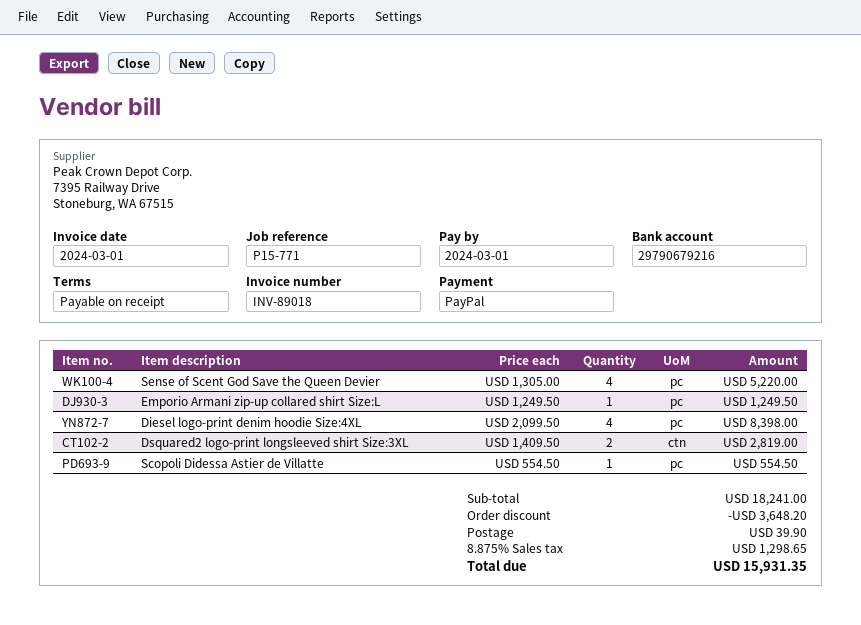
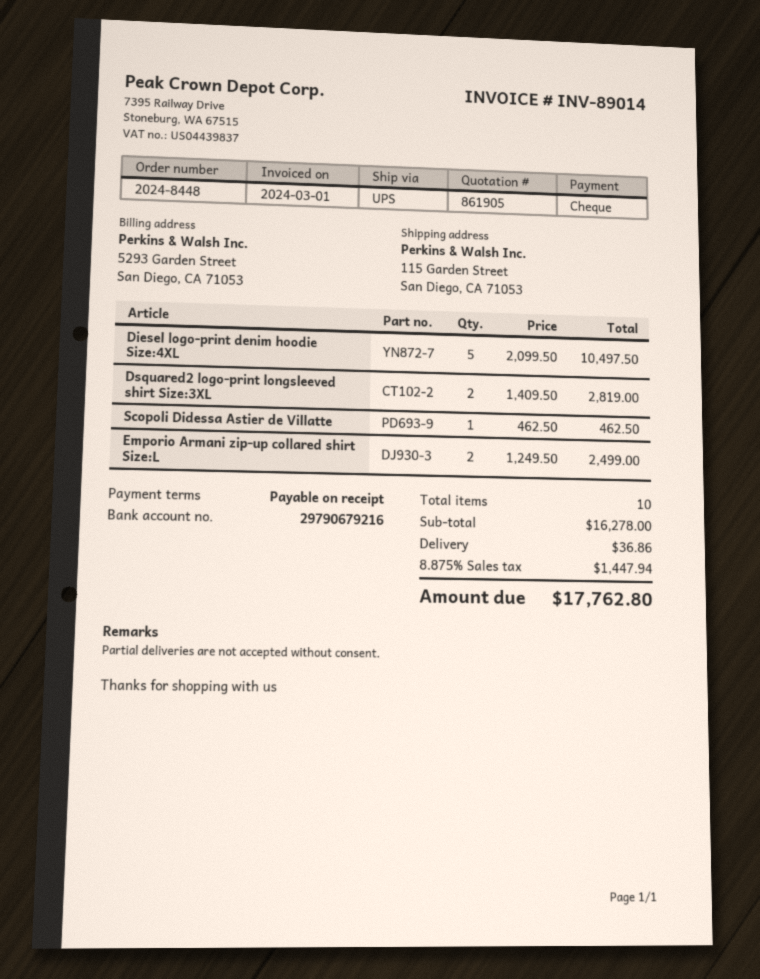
invoice number: INV-89018 -> INV-89014
payment method: PayPal -> cheque
Sense of Scent God Save the Queen Devier: 4 x 1305.00 = 5220.00 -> none
Emporio Armani zip-up collared shirt Size:L: 1 x 1249.50 = 1249.50 -> 2 x 1249.50 = 2499.00
Diesel logo-print denim hoodie Size:4XL: 4 x 2099.50 = 8398.00 -> 5 x 2099.50 = 10497.50
Scopoli Didessa Astier de Villatte: 1 x 554.50 = 554.50 -> 1 x 462.50 = 462.50
subtotal: 18241.00 -> 16278.00
discount: 3648.20 -> none
shipping: 39.90 -> 36.86
tax: 8.875% = 1298.65 -> 8.875% = 1447.94
total: 15931.35 -> 17762.80

